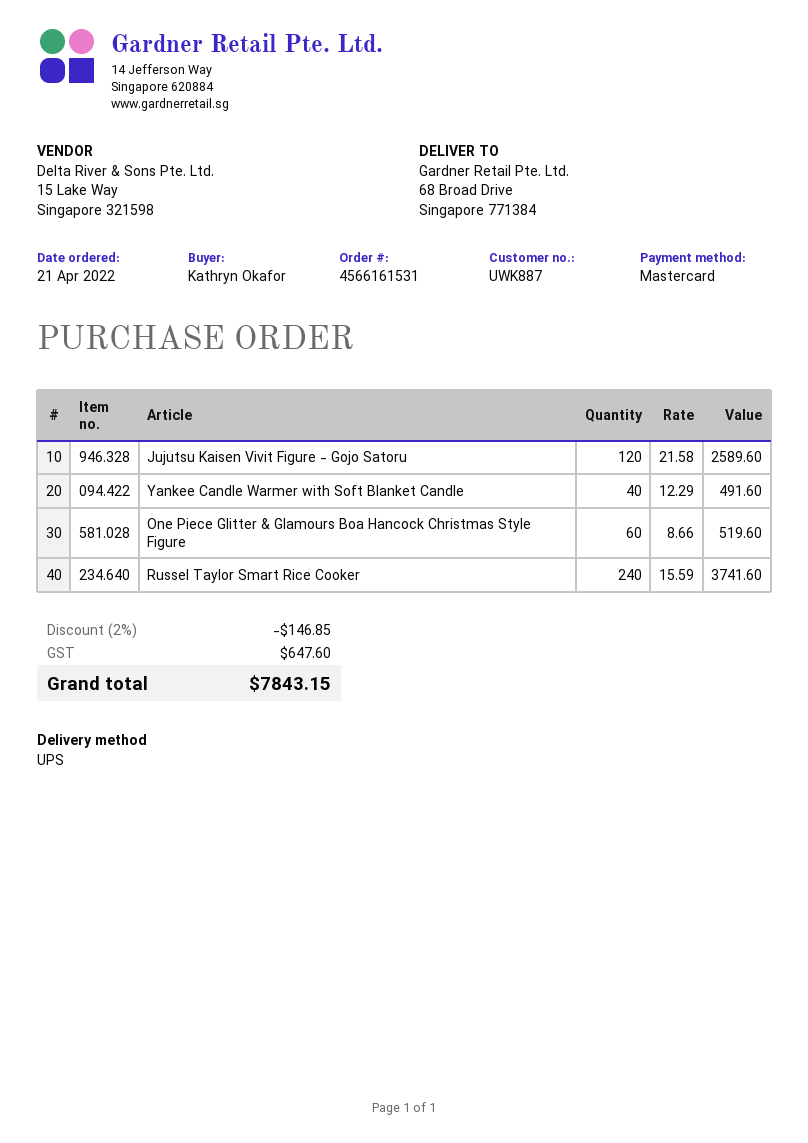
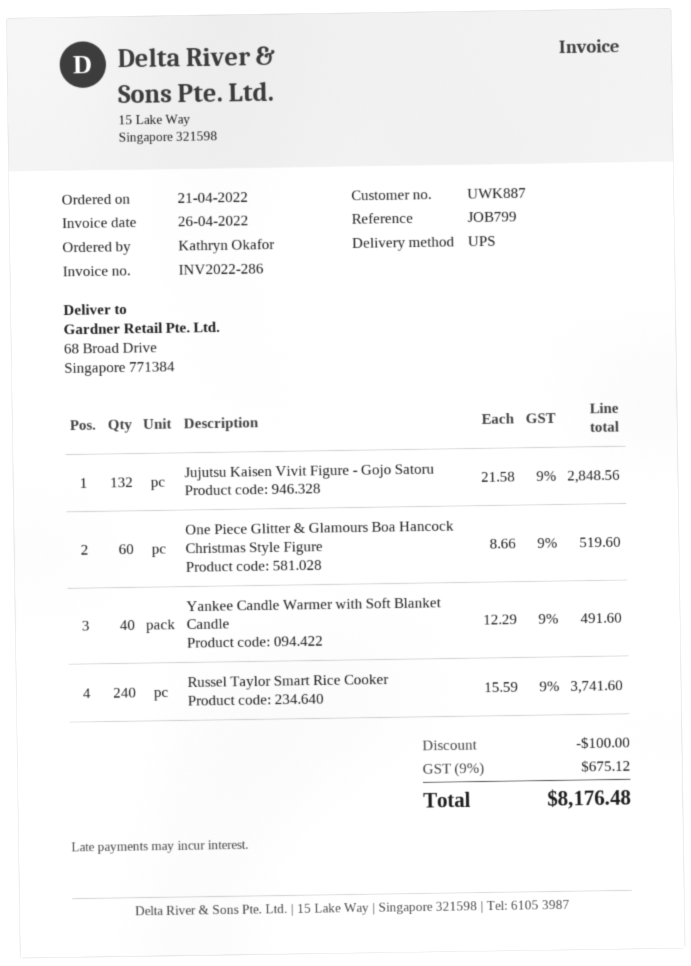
Jujutsu Kaisen Vivit Figure - Gojo Satoru: 120 x 21.58 = 2589.60 -> 132 x 21.58 = 2848.56
discount: 146.85 -> 100.00
tax: 647.60 -> 675.12
total: 7843.15 -> 8176.48

